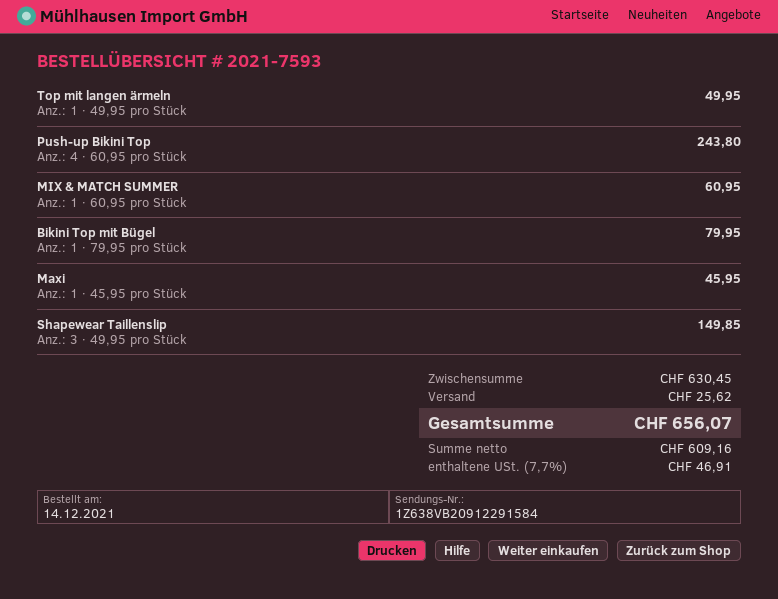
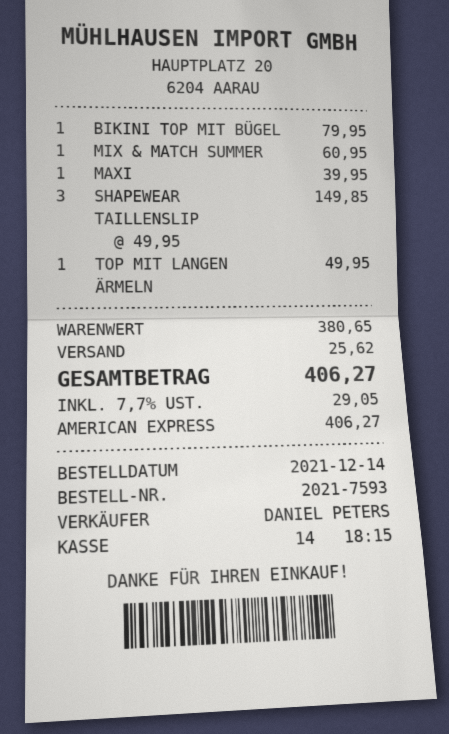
Push-up Bikini Top: 4 x 60.95 = 243.80 -> none
Maxi: 1 x 45.95 = 45.95 -> 1 x 39.95 = 39.95
subtotal: 630.45 -> 380.65
tax: 7.7% = 46.91 -> 7.7% = 29.05
total: 656.07 -> 406.27

